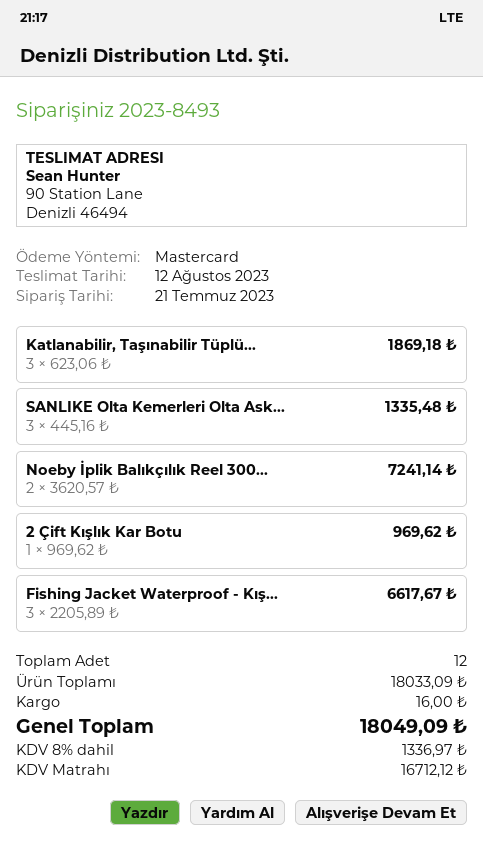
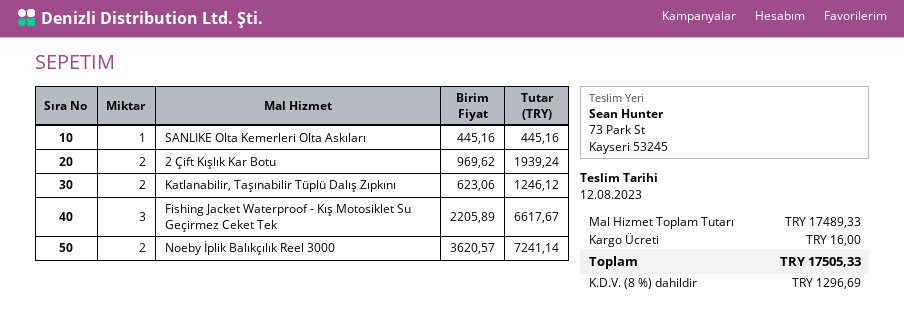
ship to: 90 Station Lane, Denizli 46494 -> 73 Park St, Kayseri 53245
Katlanabilir, Taşınabilir Tüplü...: 3 x 623.06 = 1869.18 -> 2 x 623.06 = 1246.12
SANLIKE Olta Kemerleri Olta Ask...: 3 x 445.16 = 1335.48 -> 1 x 445.16 = 445.16
2 Çift Kışlık Kar Botu: 1 x 969.62 = 969.62 -> 2 x 969.62 = 1939.24
subtotal: 18033.09 -> 17489.33
tax: 8% = 1336.97 -> 8% = 1296.69
total: 18049.09 -> 17505.33

